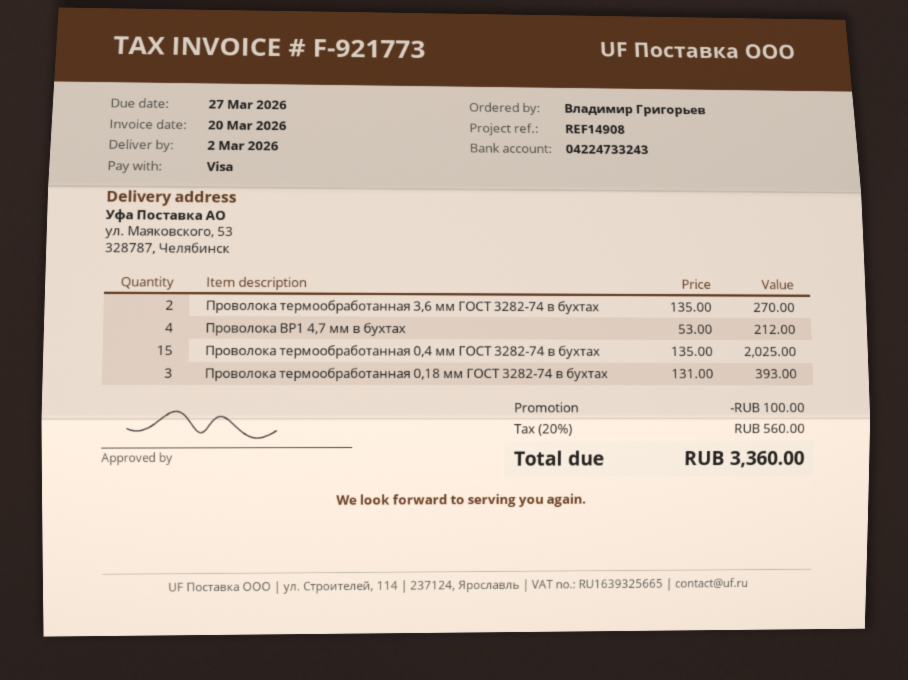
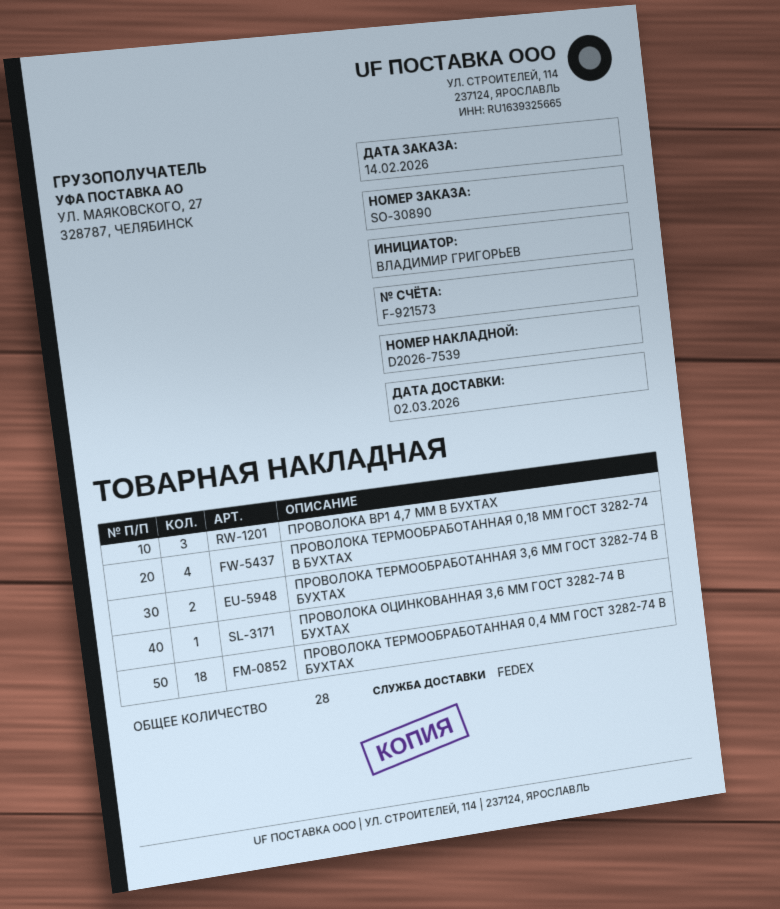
invoice number: F-921773 -> F-921573
ship to: ул. Маяковского, 53, 328787, Челябинск -> УЛ. МАЯКОВСКОГО, 27, 328787, ЧЕЛЯБИНСК
Проволока ВР1 4,7 мм в бухтах: 4 -> 3
Проволока термообработанная 0,4 мм ГОСТ 3282-74 в бухтах: 15 -> 18
Проволока термообработанная 0,18 мм ГОСТ 3282-74 в бухтах: 3 -> 4
ПРОВОЛОКА ОЦИНКОВАННАЯ 3,6 ММ ГОСТ 3282-74 В БУХТАХ: none -> 1

